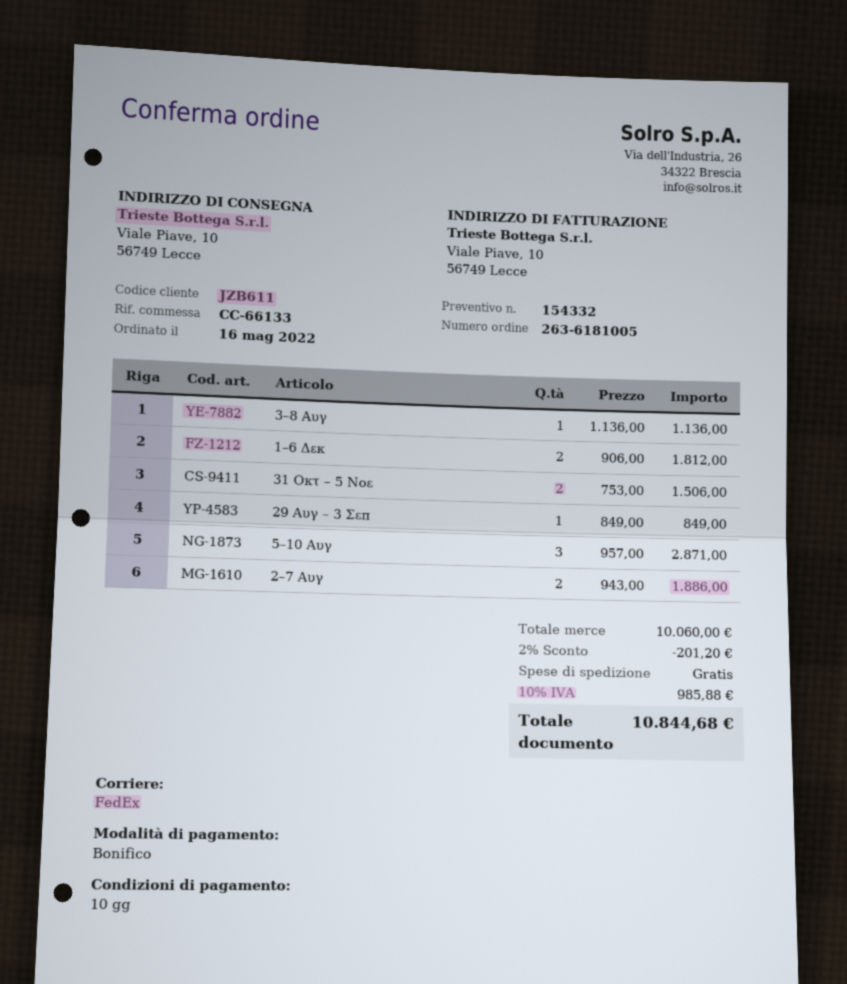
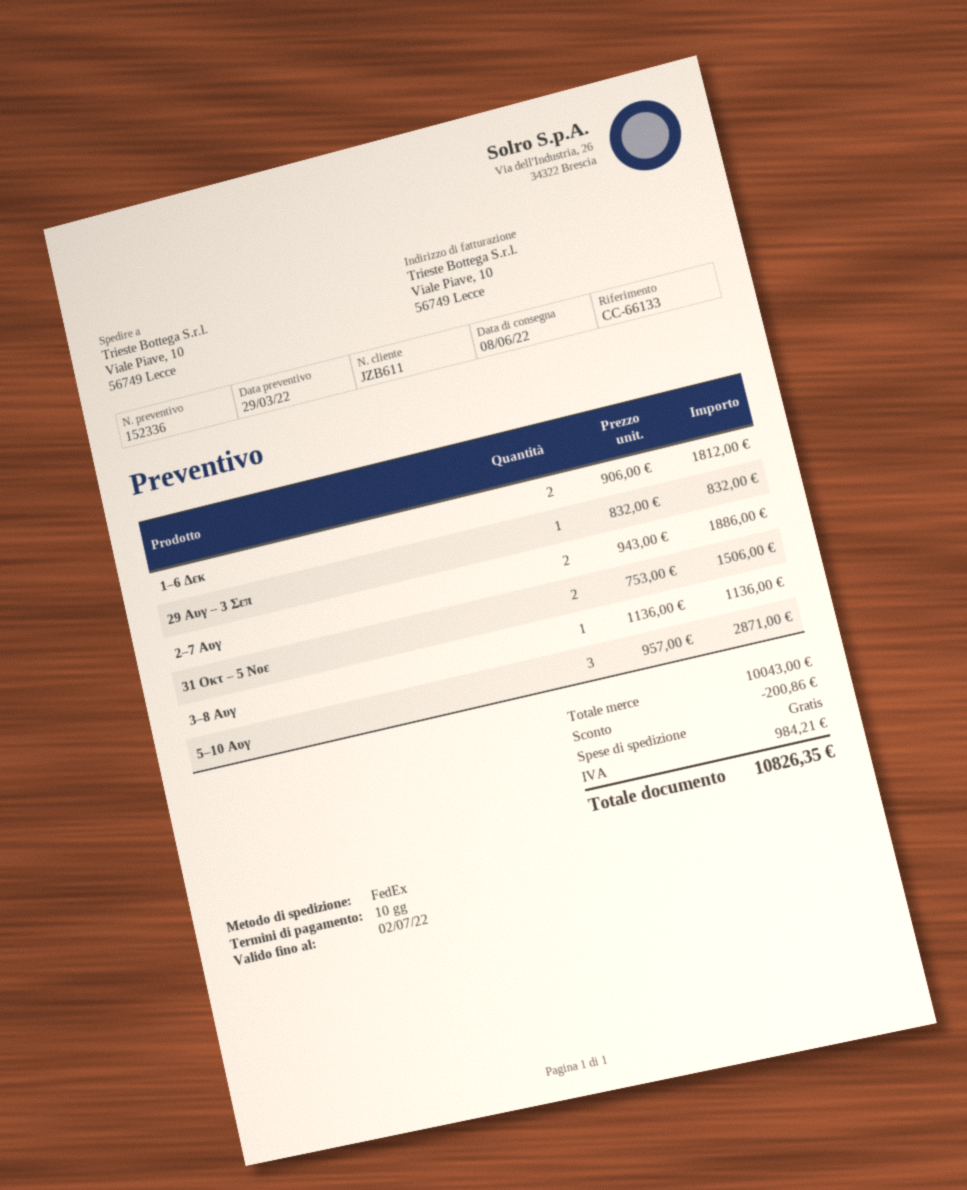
quote number: 154332 -> 152336
29 Αυγ – 3 Σεπ: 1 x 849.00 = 849.00 -> 1 x 832.00 = 832.00
subtotal: 10060.00 -> 10043.00
discount: 201.20 -> 200.86
tax: 985.88 -> 984.21
total: 10844.68 -> 10826.35

